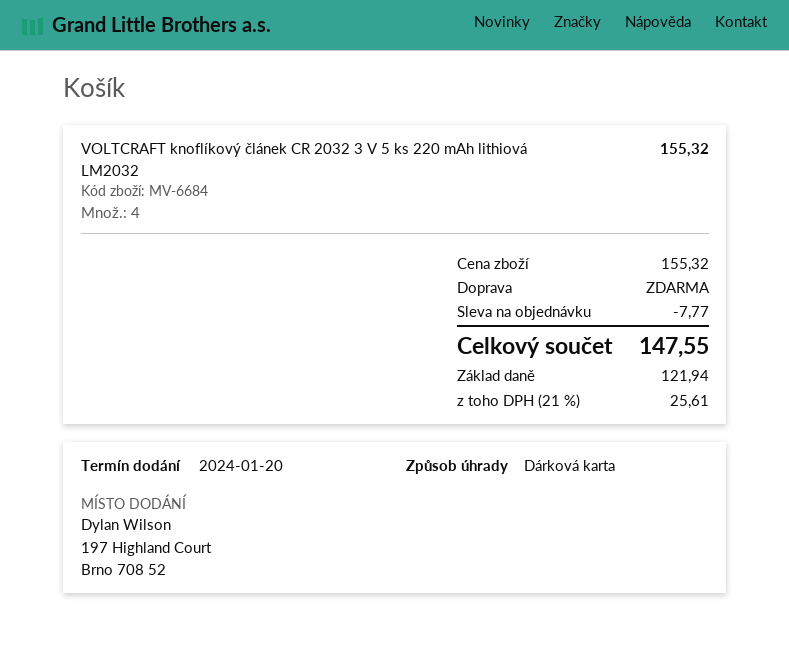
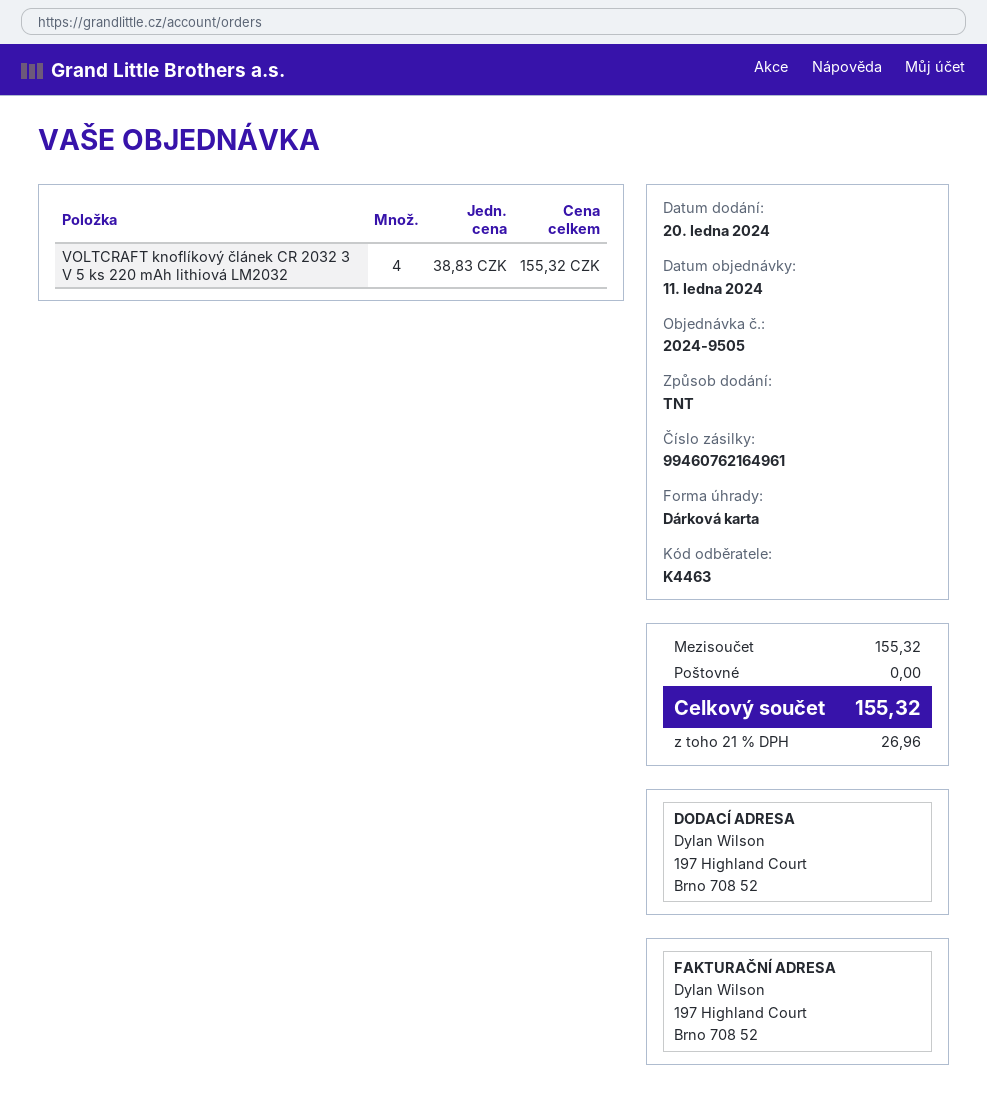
discount: 7.77 -> none
tax: 21% = 25.61 -> 21% = 26.96
total: 147.55 -> 155.32

